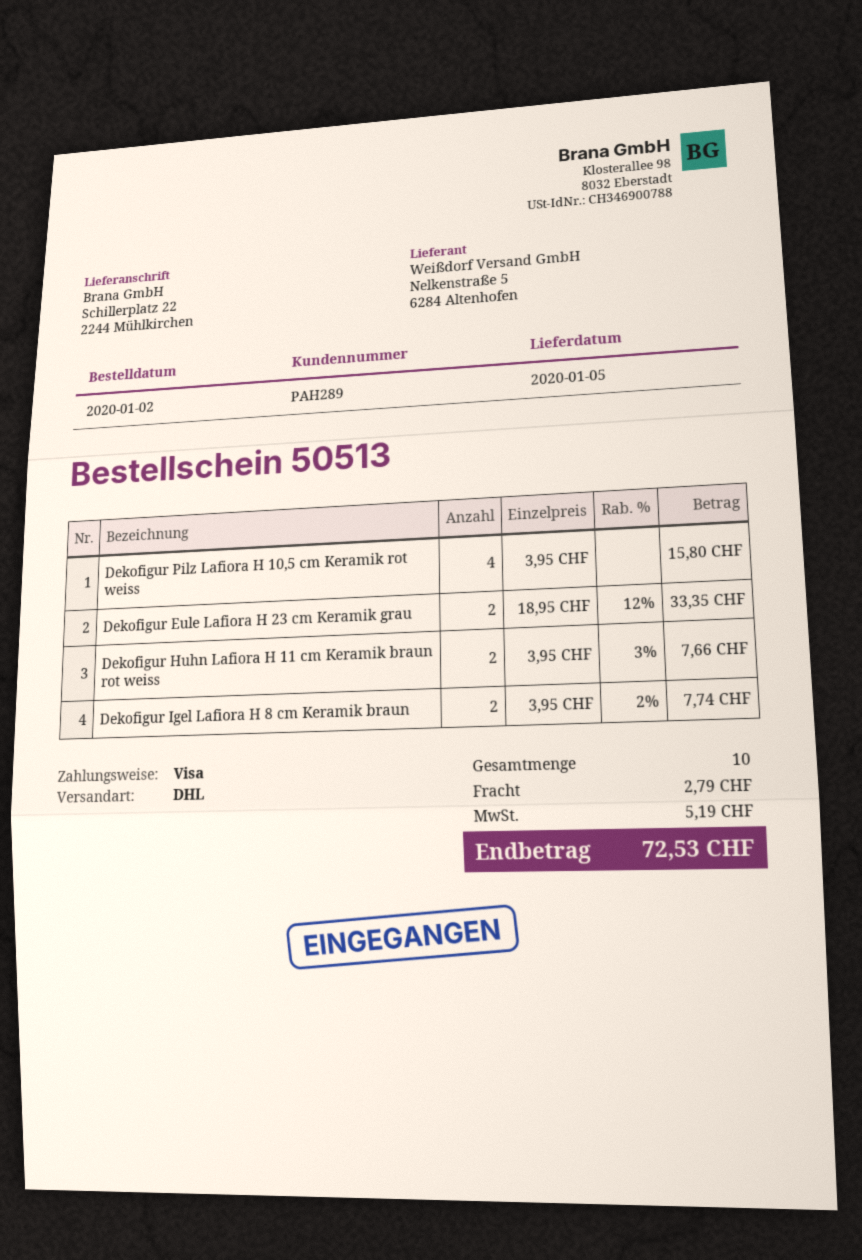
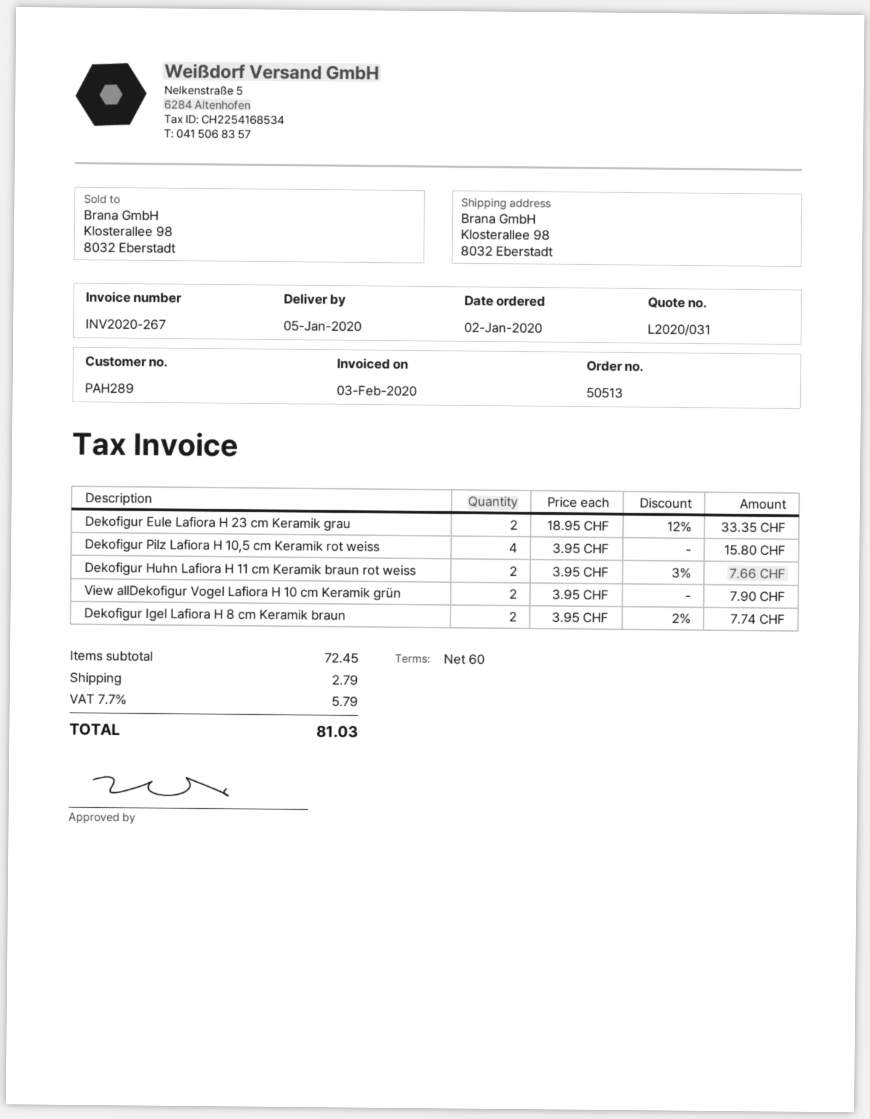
ship to: Schillerplatz 22, 2244 Mühlkirchen -> Klosterallee 98, 8032 Eberstadt
View allDekofigur Vogel Lafiora H 10 cm Keramik grün: none -> 2 x 3.95 = 7.90
tax: 5.19 -> 5.79
total: 72.53 -> 81.03

